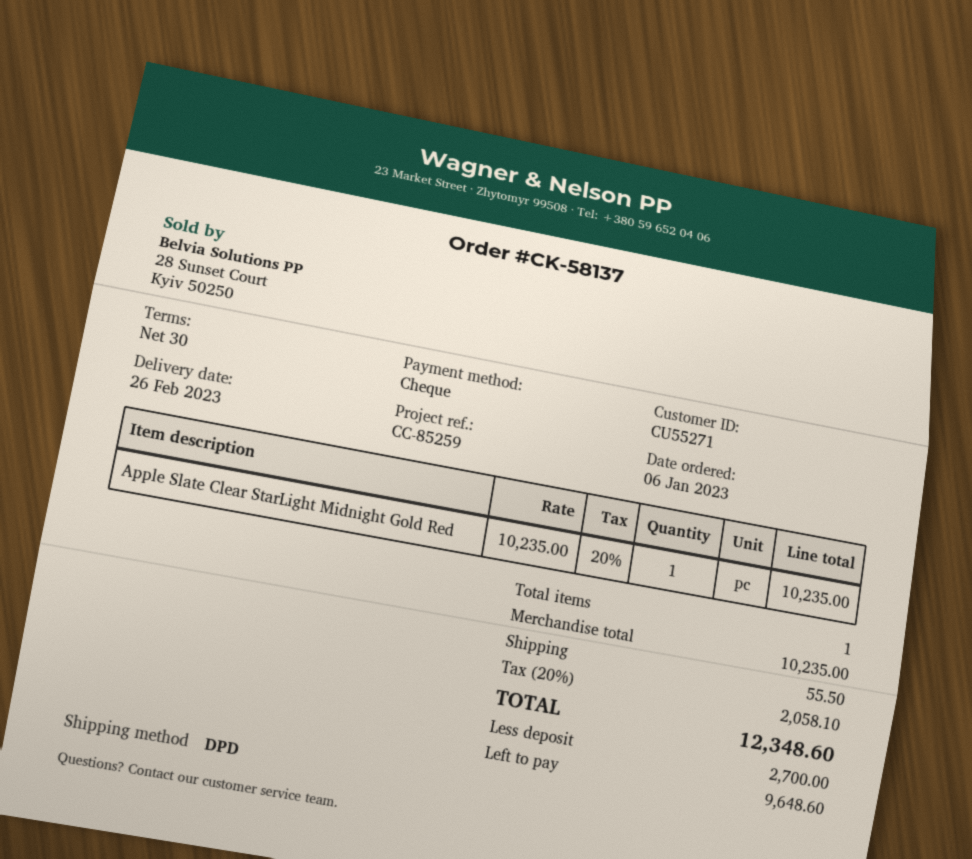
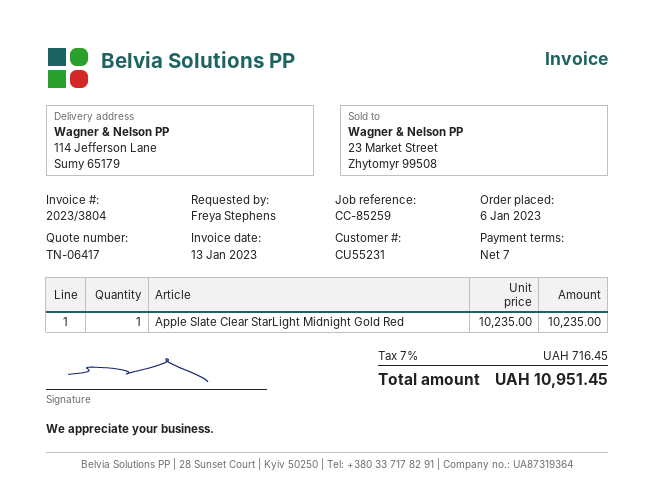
payment terms: 30 days -> 7 days
customer number: CU55271 -> CU55231
shipping: 55.50 -> none
tax: 20% = 2058.10 -> 7% = 716.45
total: 12348.60 -> 10951.45

